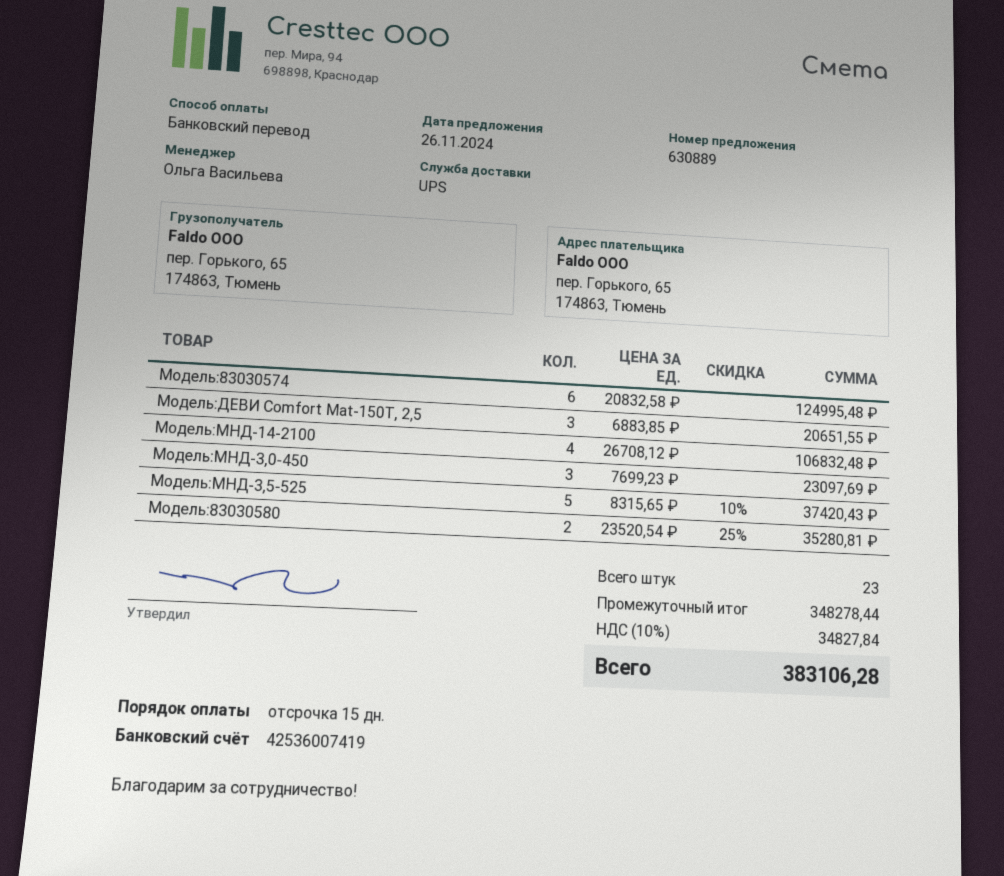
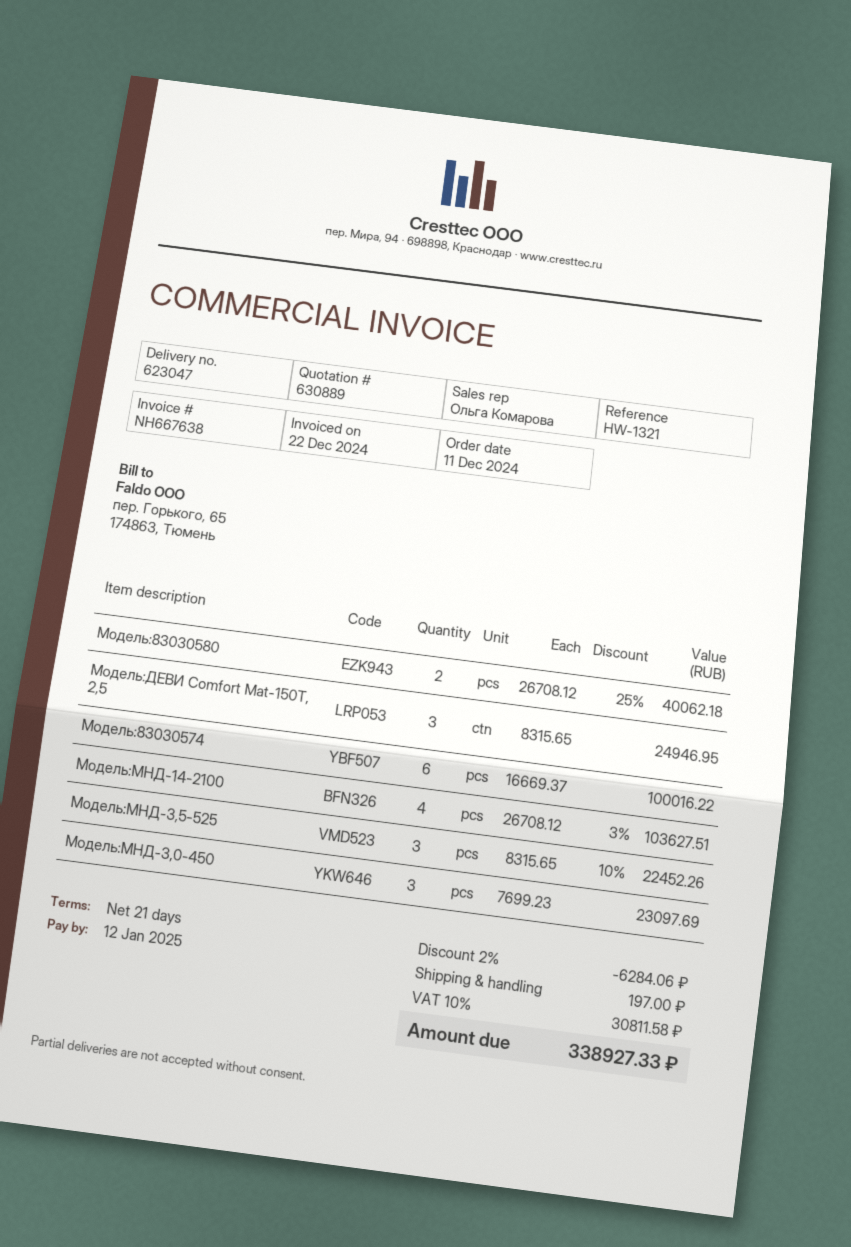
payment terms: 15 days -> 21 days
sales rep: Ольга Васильева -> Ольга Комарова
Модель:83030574: 6 x 20832.58 = 124995.48 -> 6 x 16669.37 = 100016.22
Модель:ДЕВИ Comfort Mat-150T, 2,5: 3 x 6883.85 = 20651.55 -> 3 x 8315.65 = 24946.95
Модель:МНД-14-2100: 4 x 26708.12 = 106832.48 -> 4 x 26708.12 - 3% = 103627.51
Модель:МНД-3,5-525: 5 x 8315.65 - 10% = 37420.43 -> 3 x 8315.65 - 10% = 22452.26
Модель:83030580: 2 x 23520.54 - 25% = 35280.81 -> 2 x 26708.12 - 25% = 40062.18
discount: none -> 2% = 6284.06
shipping: none -> 197.00
tax: 10% = 34827.84 -> 10% = 30811.58
total: 383106.28 -> 338927.33

